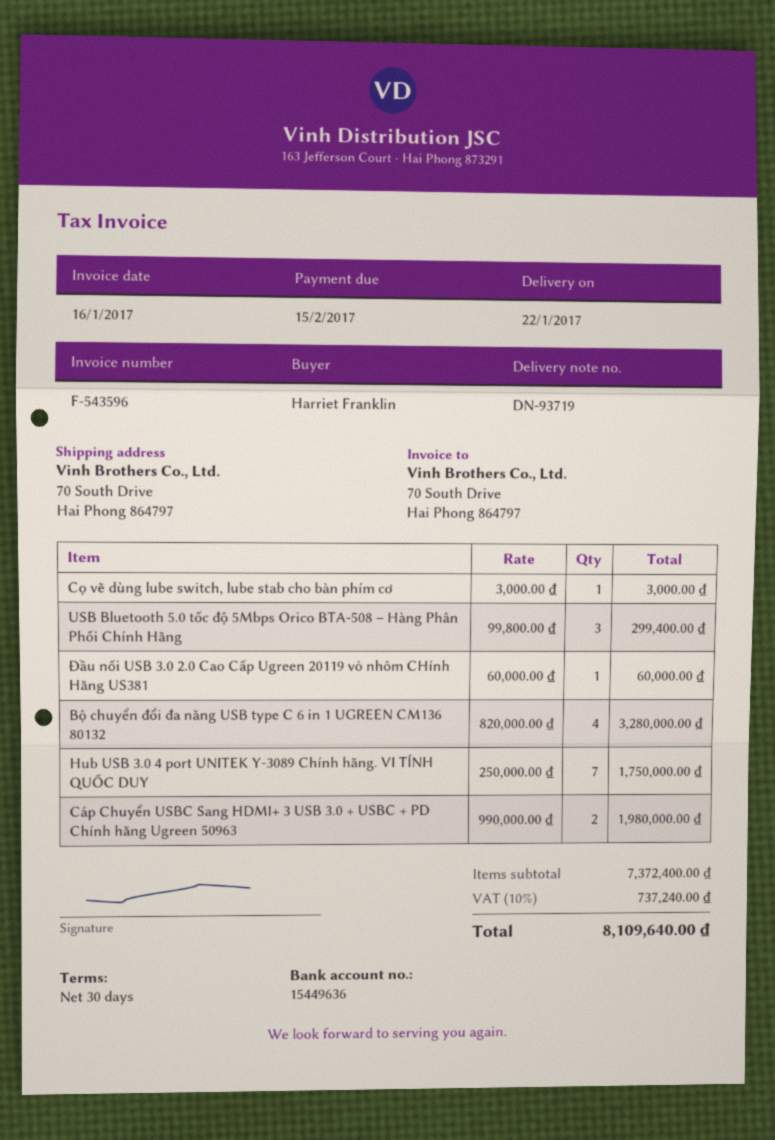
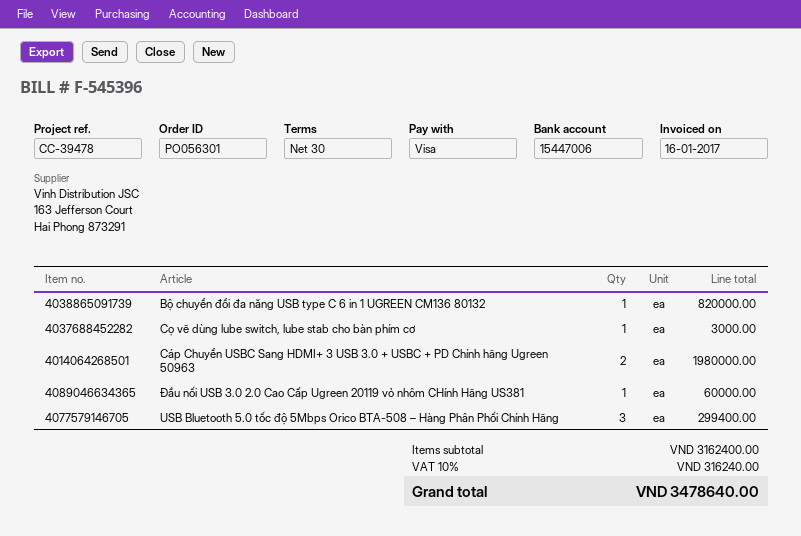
invoice number: F-543596 -> F-545396
bank account: 15449636 -> 15447006
Bộ chuyển đổi đa năng USB type C 6 in 1 UGREEN CM136 80132: 4 for 3280000.00 -> 1 for 820000.00
Hub USB 3.0 4 port UNITEK Y-3089 Chính hãng. VI TÍNH QUỐC DUY: 7 for 1750000.00 -> none
subtotal: 7372400.00 -> 3162400.00
tax: 10% = 737240.00 -> 10% = 316240.00
total: 8109640.00 -> 3478640.00

